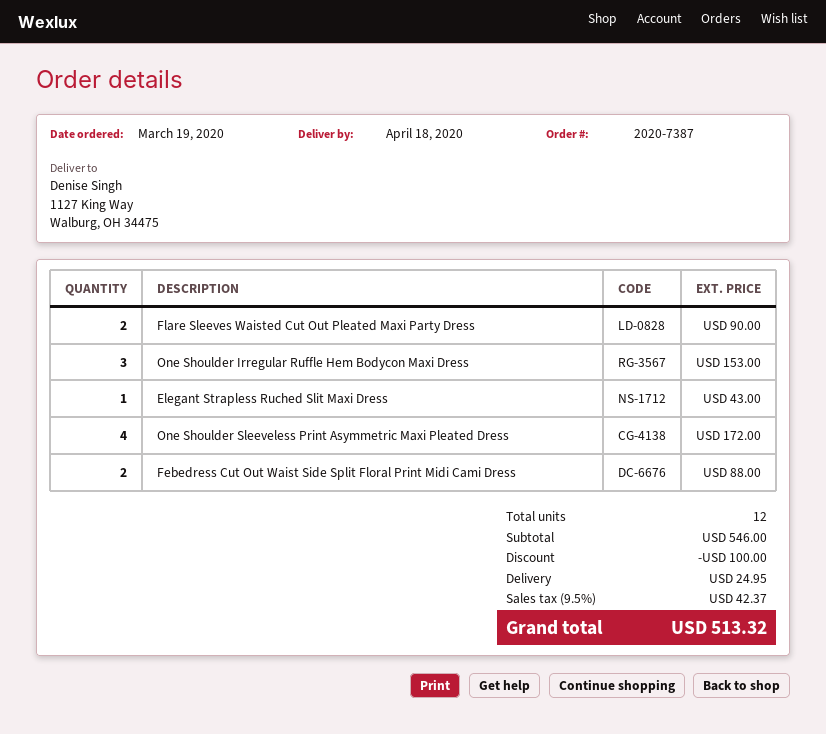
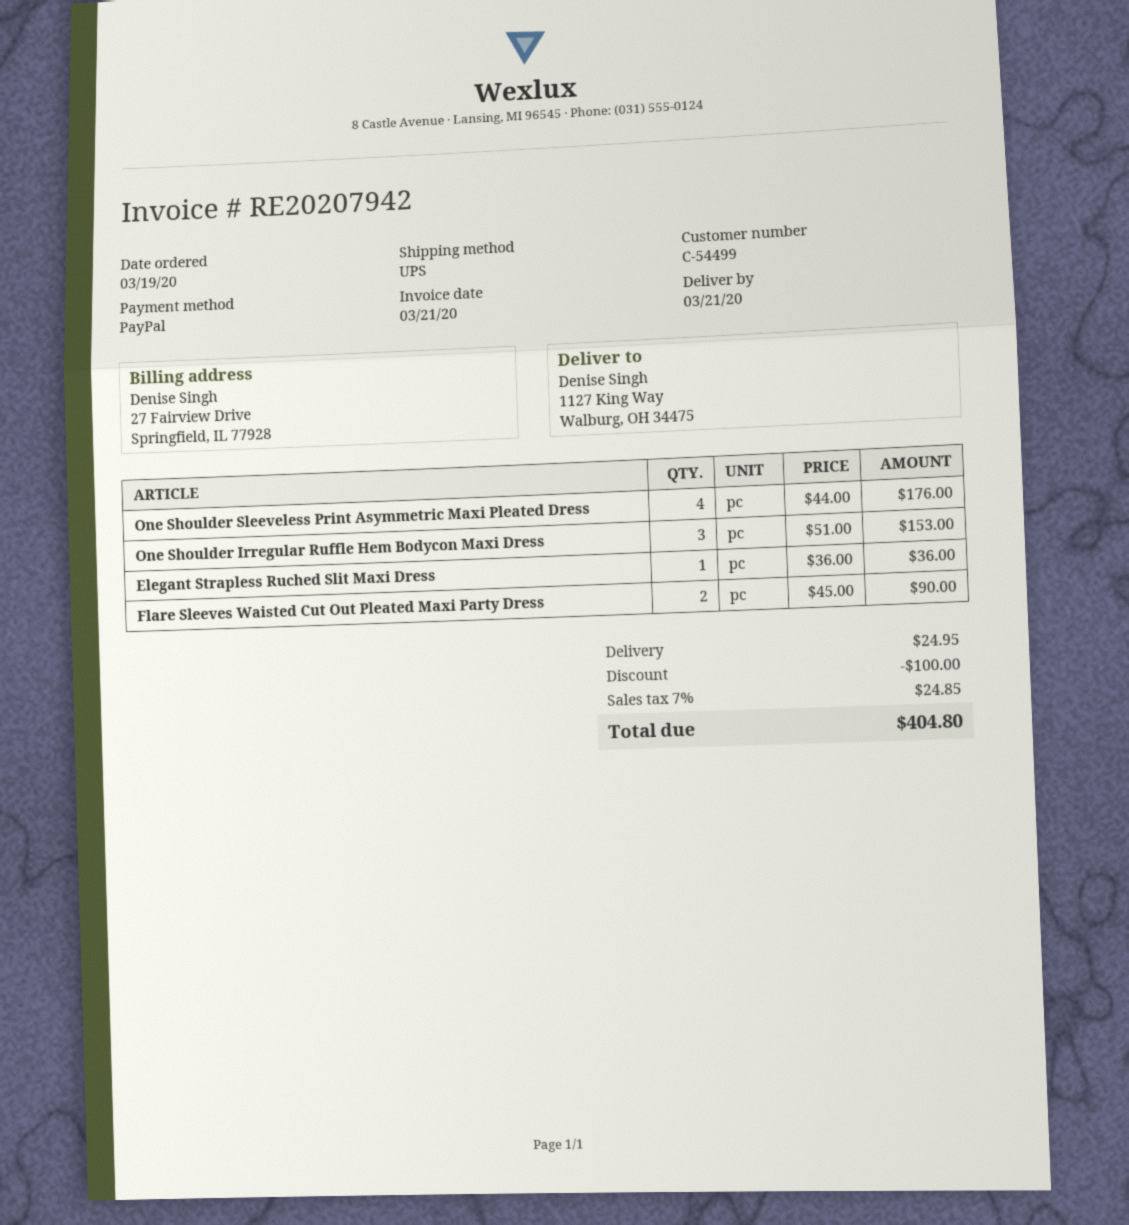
delivery date: 2020-04-18 -> 2020-03-21
Elegant Strapless Ruched Slit Maxi Dress: 1 for 43.00 -> 1 for 36.00
One Shoulder Sleeveless Print Asymmetric Maxi Pleated Dress: 4 for 172.00 -> 4 for 176.00
Febedress Cut Out Waist Side Split Floral Print Midi Cami Dress: 2 for 88.00 -> none
tax: 9.5% = 42.37 -> 7% = 24.85
total: 513.32 -> 404.80

